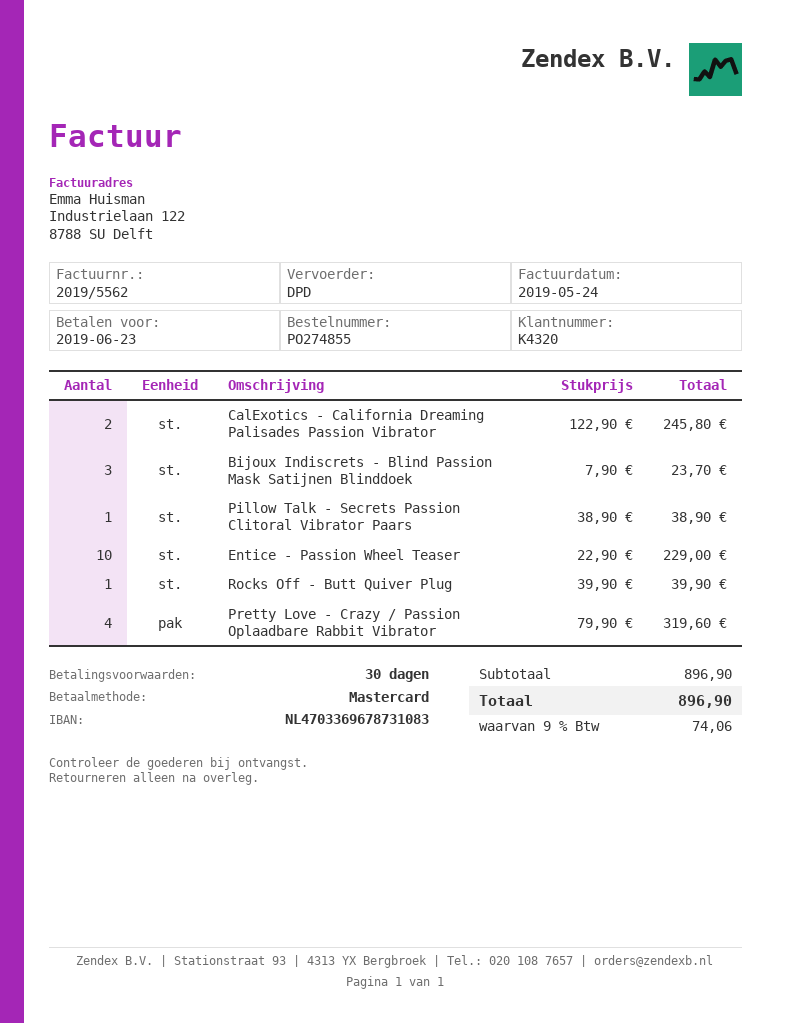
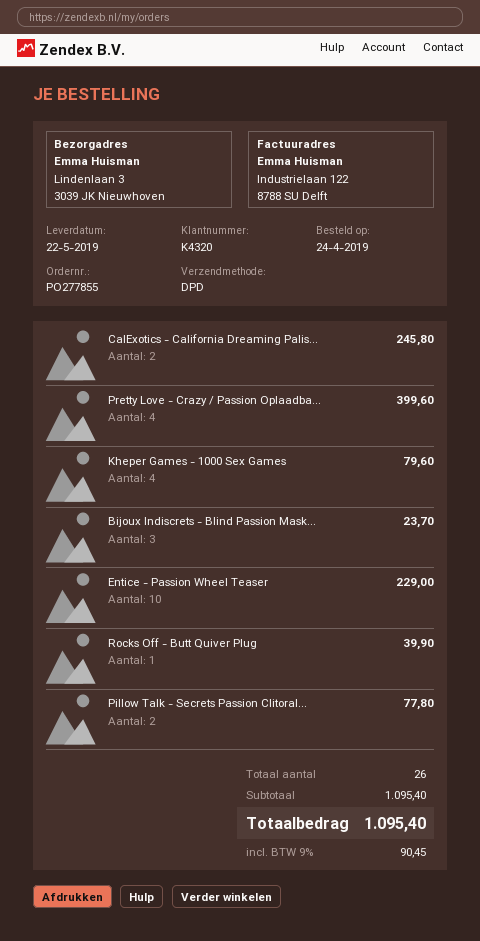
order number: PO274855 -> PO277855
Pillow Talk - Secrets Passion Clitoral Vibrator Paars: 1 for 38.90 -> 2 for 77.80
Pretty Love - Crazy / Passion Oplaadbare Rabbit Vibrator: 4 for 319.60 -> 4 for 399.60
Kheper Games - 1000 Sex Games: none -> 4 for 79.60
subtotal: 896.90 -> 1095.40
tax: 9% = 74.06 -> 9% = 90.45
total: 896.90 -> 1095.40

